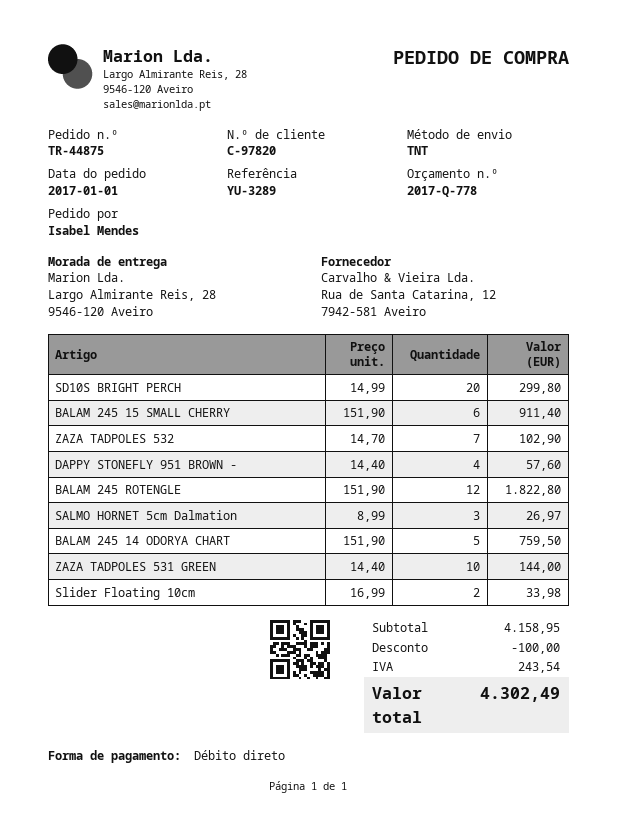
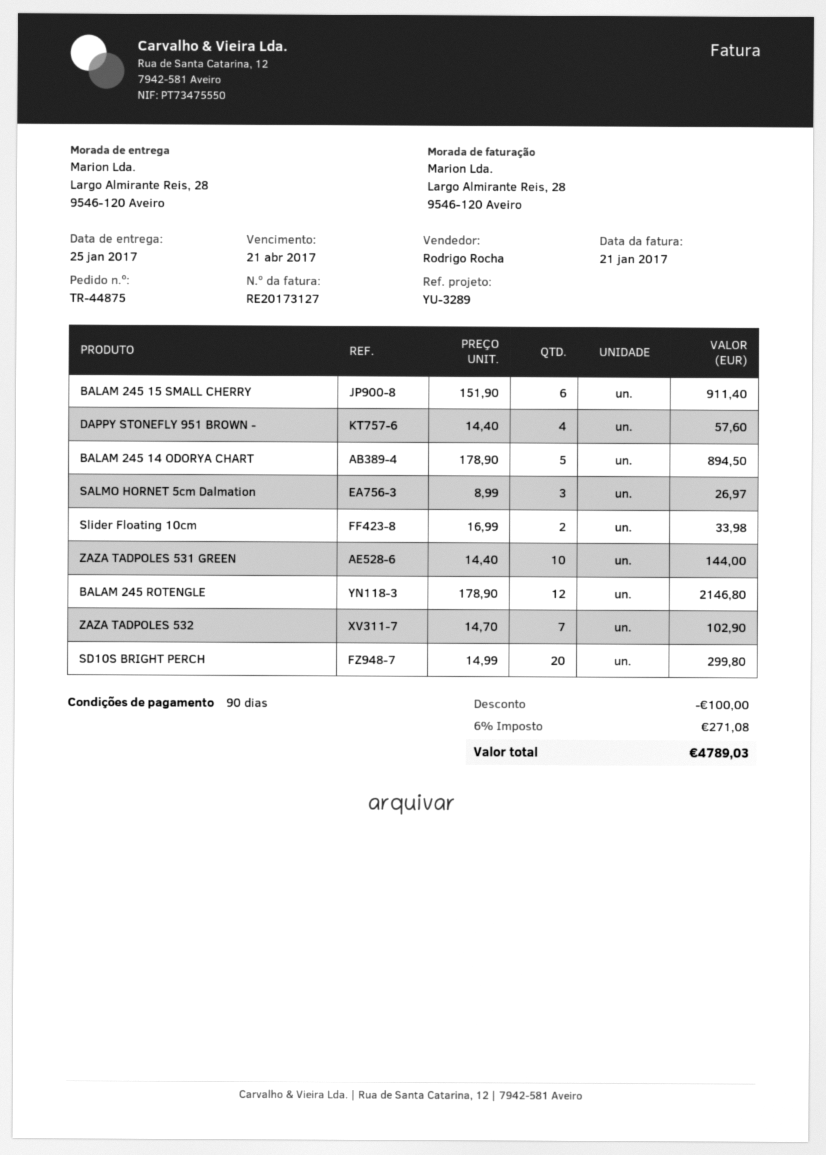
BALAM 245 ROTENGLE: 12 x 151.90 = 1822.80 -> 12 x 178.90 = 2146.80
BALAM 245 14 ODORYA CHART: 5 x 151.90 = 759.50 -> 5 x 178.90 = 894.50
tax: 243.54 -> 271.08
total: 4302.49 -> 4789.03

